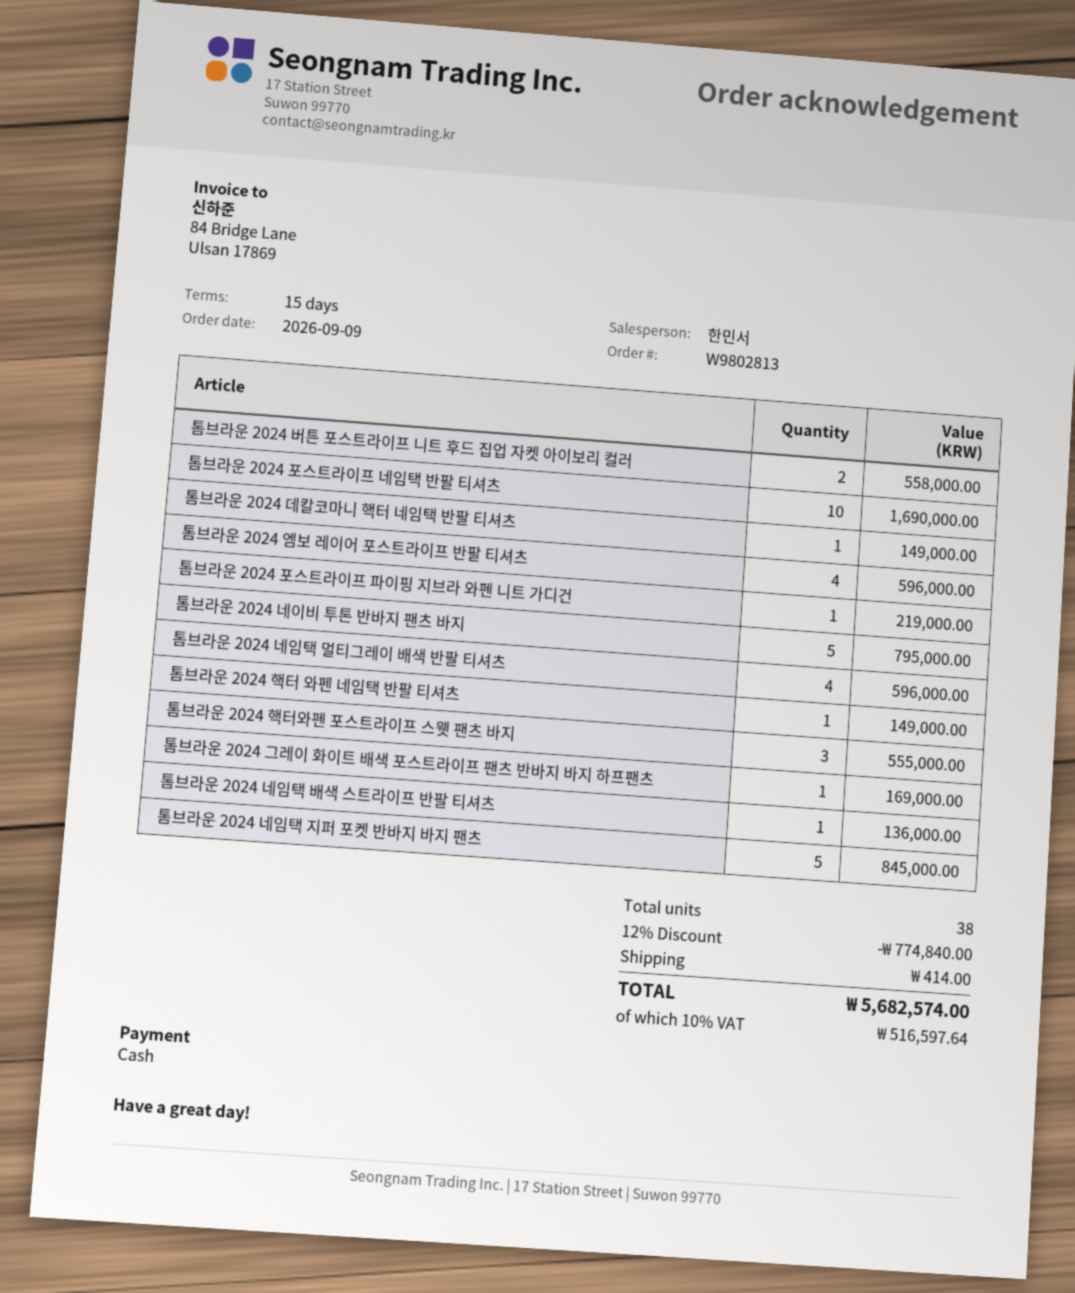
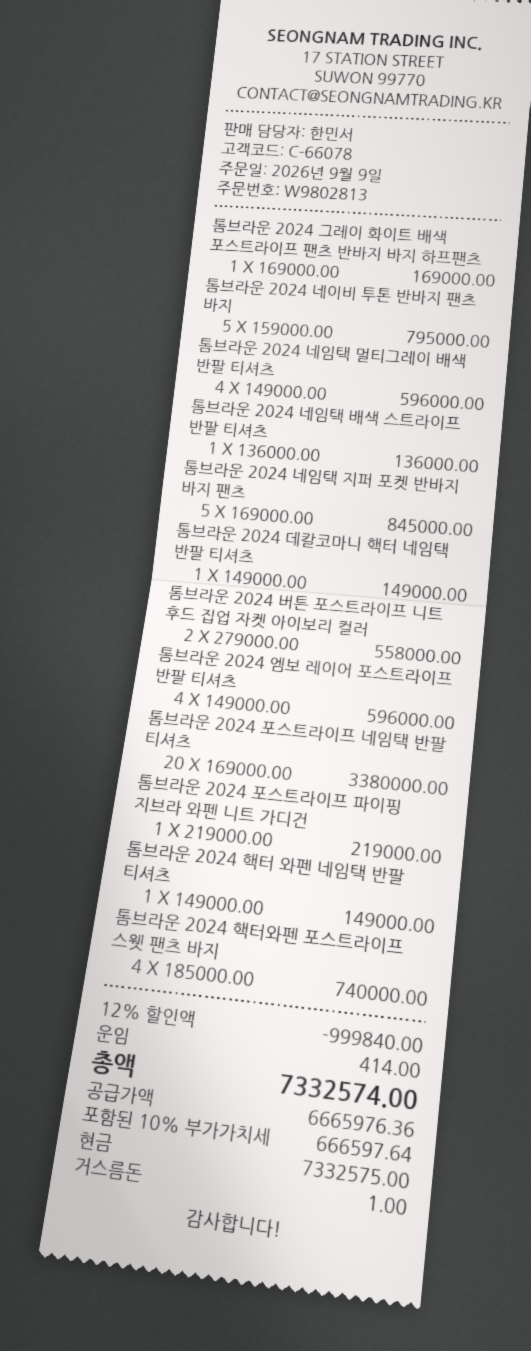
톰브라운 2024 포스트라이프 네임택 반팔 티셔츠: 10 for 1690000.00 -> 20 for 3380000.00
톰브라운 2024 핵터와펜 포스트라이프 스웻 팬츠 바지: 3 for 555000.00 -> 4 for 740000.00
discount: 12% = 774840.00 -> 12% = 999840.00
tax: 10% = 516597.64 -> 10% = 666597.64
total: 5682574.00 -> 7332574.00

